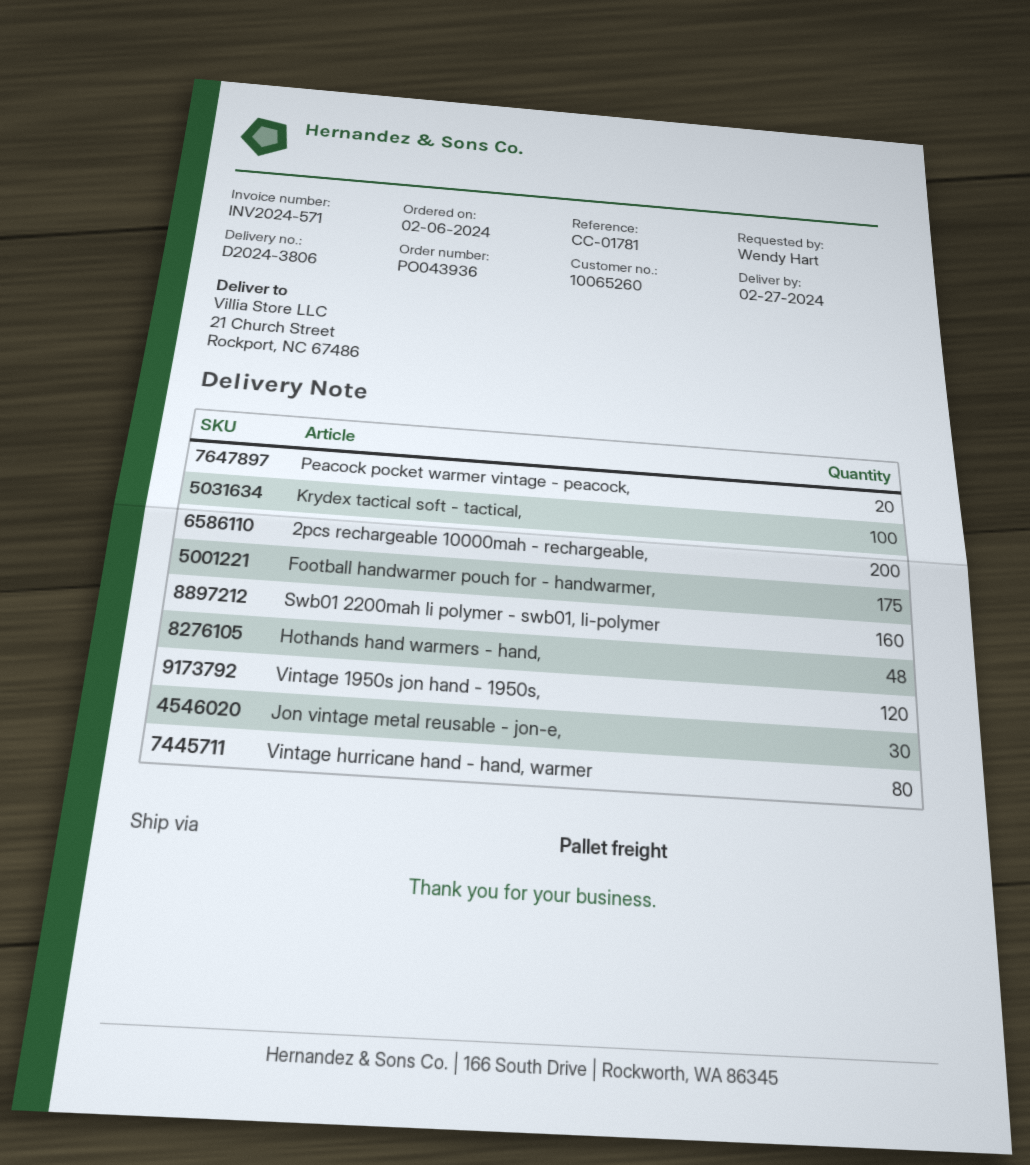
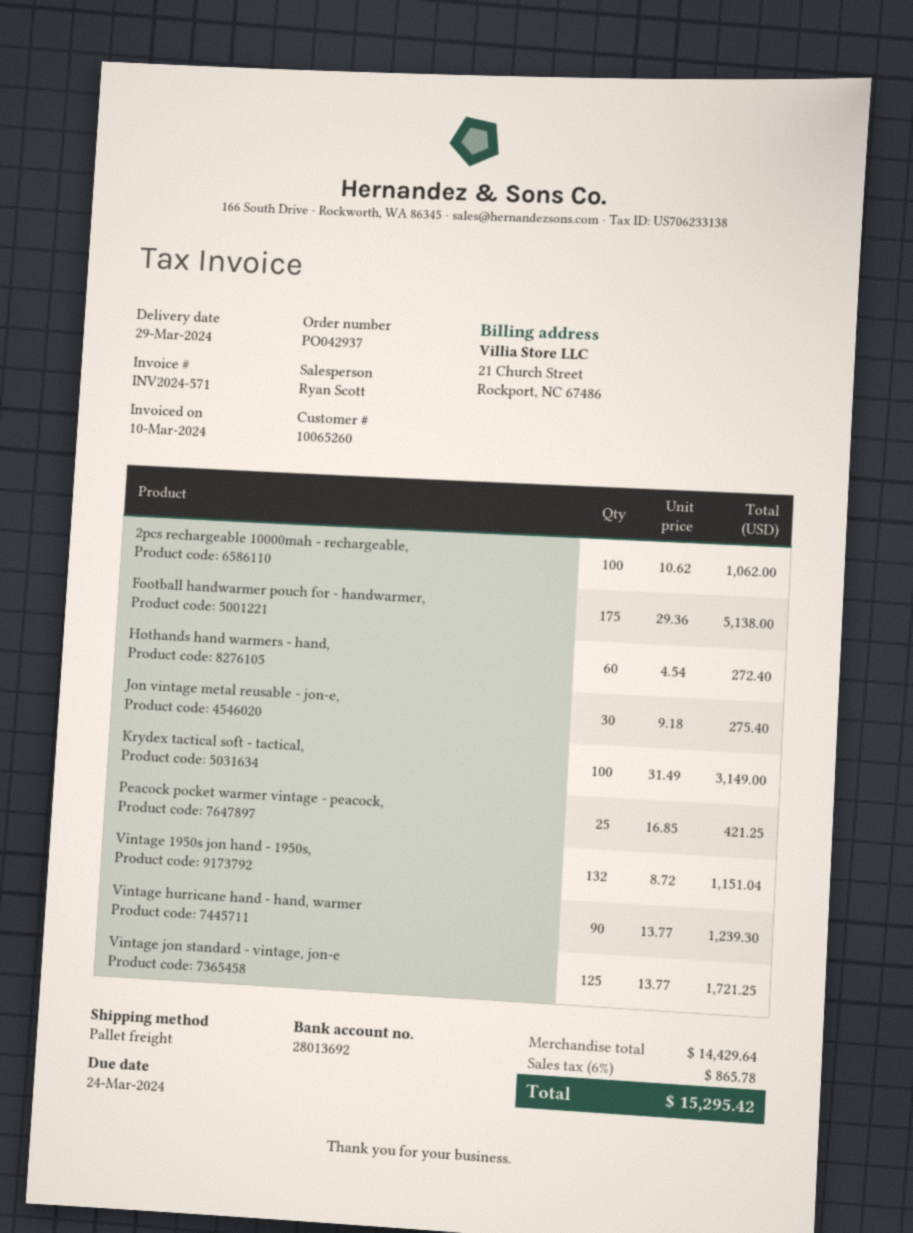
order number: PO043936 -> PO042937
delivery date: 2024-02-27 -> 2024-03-29
Peacock pocket warmer vintage - peacock,: 20 -> 25
2pcs rechargeable 10000mah - rechargeable,: 200 -> 100
Swb01 2200mah li polymer - swb01, li-polymer: 160 -> none
Hothands hand warmers - hand,: 48 -> 60
Vintage 1950s jon hand - 1950s,: 120 -> 132
Vintage hurricane hand - hand, warmer: 80 -> 90
Vintage jon standard - vintage, jon-e: none -> 125

